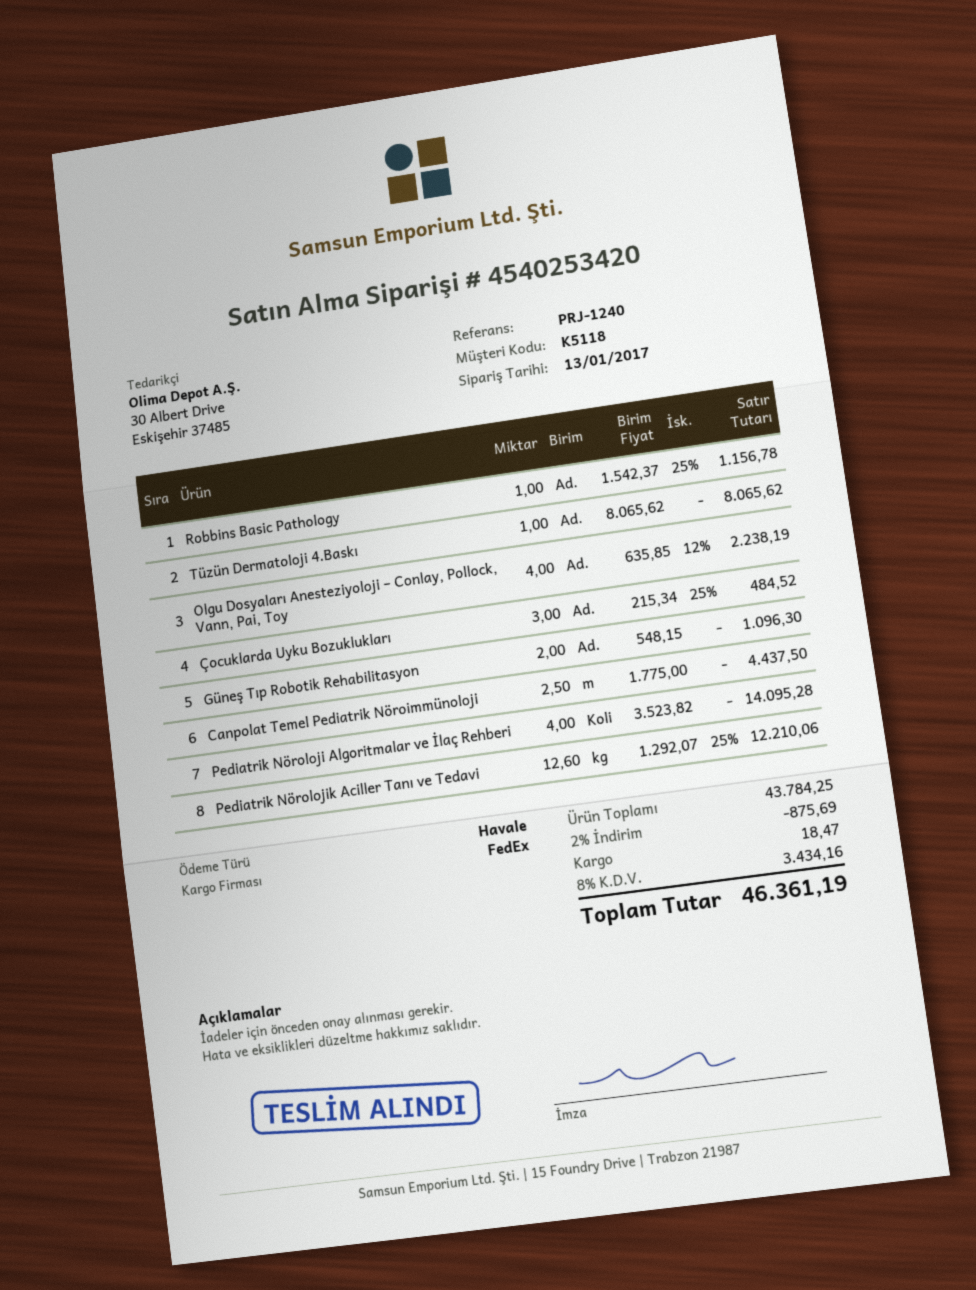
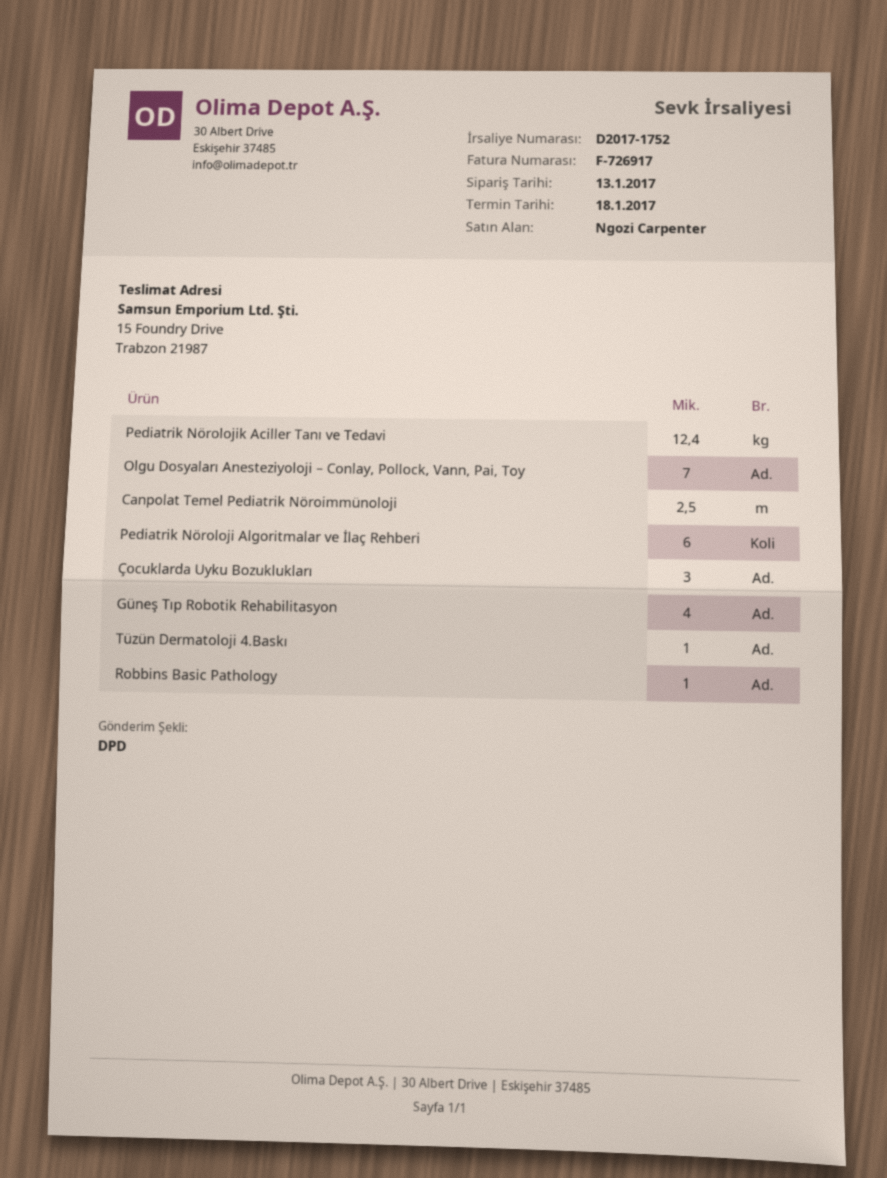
shipping method: FedEx -> DPD
Olgu Dosyaları Anesteziyoloji – Conlay, Pollock, Vann, Pai, Toy: 4 -> 7
Güneş Tıp Robotik Rehabilitasyon: 2 -> 4
Pediatrik Nöroloji Algoritmalar ve İlaç Rehberi: 4 -> 6
Pediatrik Nörolojik Aciller Tanı ve Tedavi: 12.6 -> 12.4

